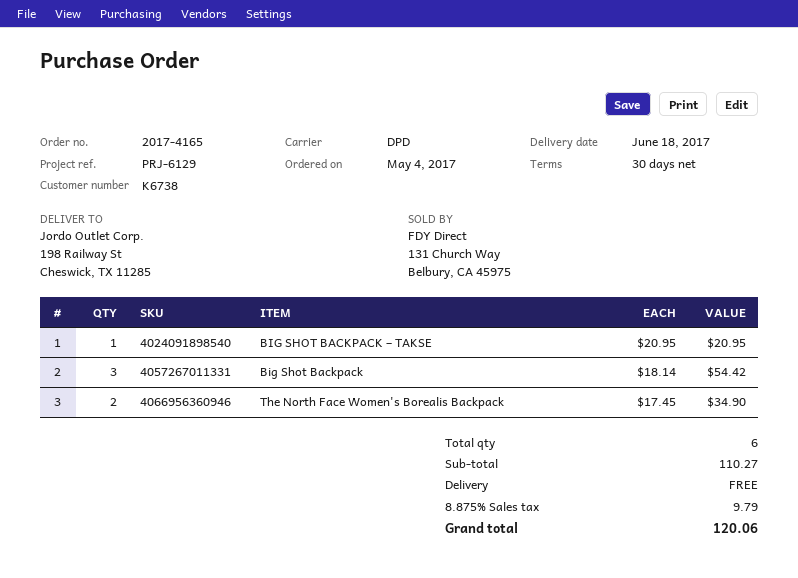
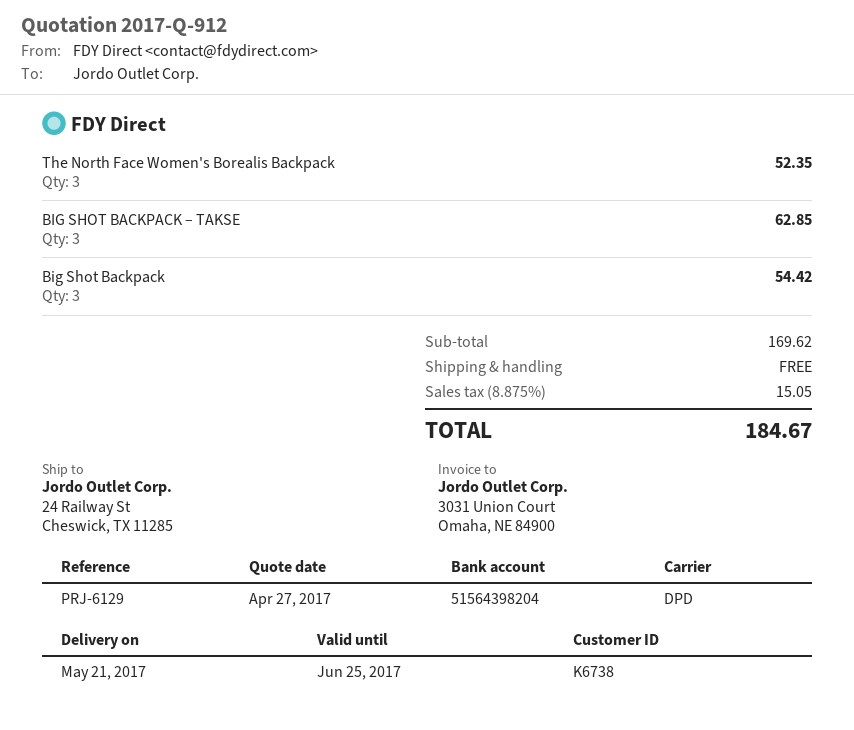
delivery date: 2017-06-18 -> 2017-05-21
ship to: 198 Railway St, Cheswick, TX 11285 -> 24 Railway St, Cheswick, TX 11285
BIG SHOT BACKPACK – TAKSE: 1 for 20.95 -> 3 for 62.85
The North Face Women's Borealis Backpack: 2 for 34.90 -> 3 for 52.35
subtotal: 110.27 -> 169.62
tax: 8.875% = 9.79 -> 8.875% = 15.05
total: 120.06 -> 184.67

